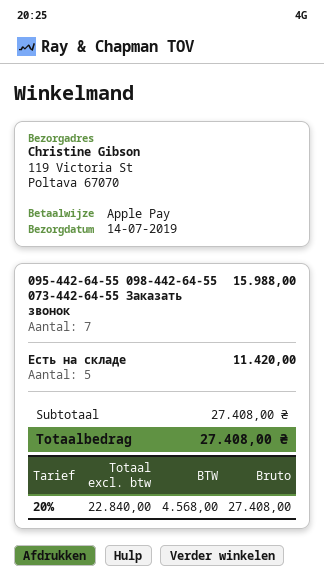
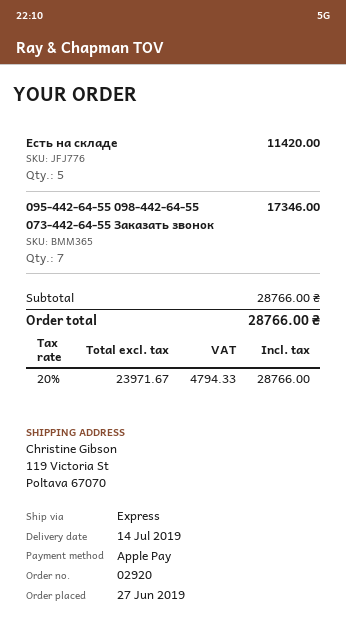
095-442-64-55 098-442-64-55 073-442-64-55 Заказать звонок: 7 for 15988.00 -> 7 for 17346.00
subtotal: 27408.00 -> 28766.00
net: 22840.00 -> 23971.67
tax: 20% = 4568.00 -> 20% = 4794.33
total: 27408.00 -> 28766.00

